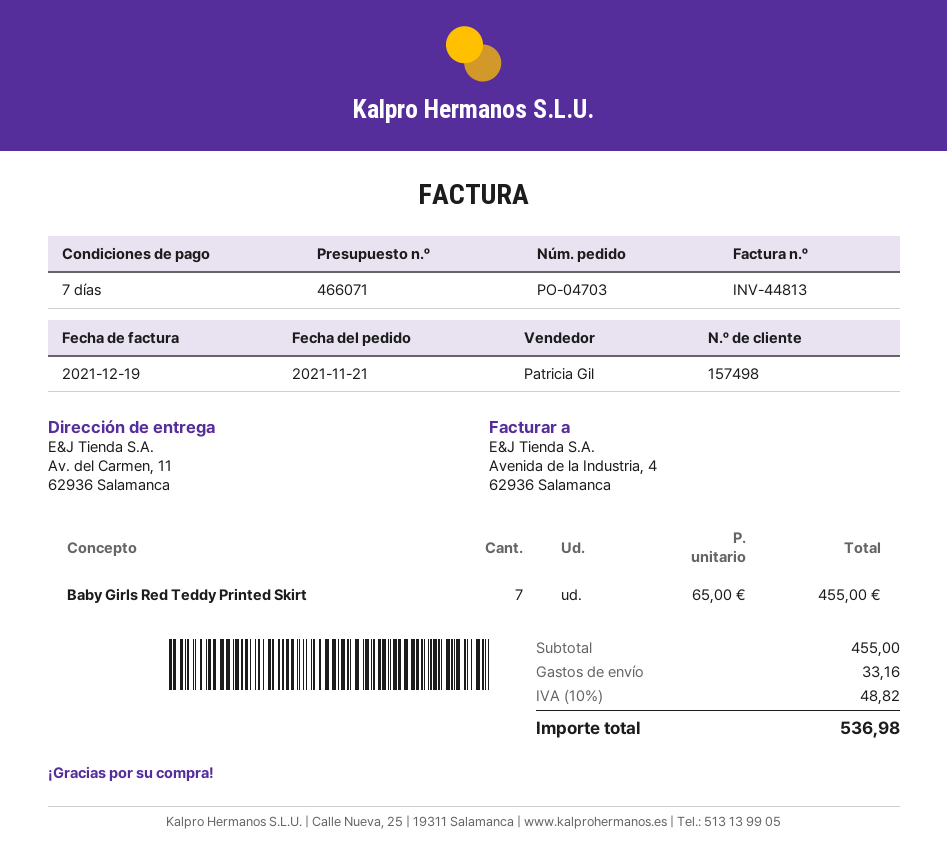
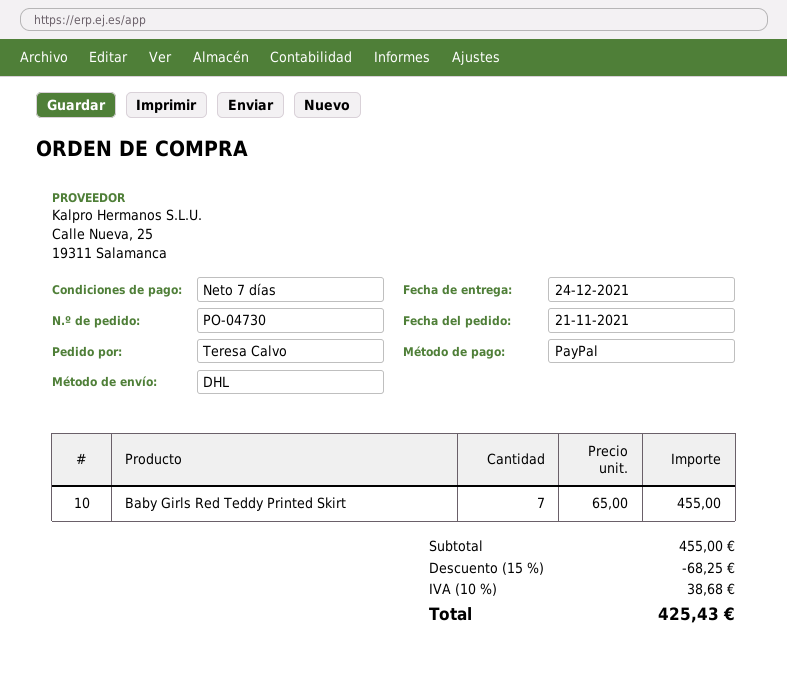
order number: PO-04703 -> PO-04730
discount: none -> 15% = 68.25
shipping: 33.16 -> none
tax: 10% = 48.82 -> 10% = 38.68
total: 536.98 -> 425.43

